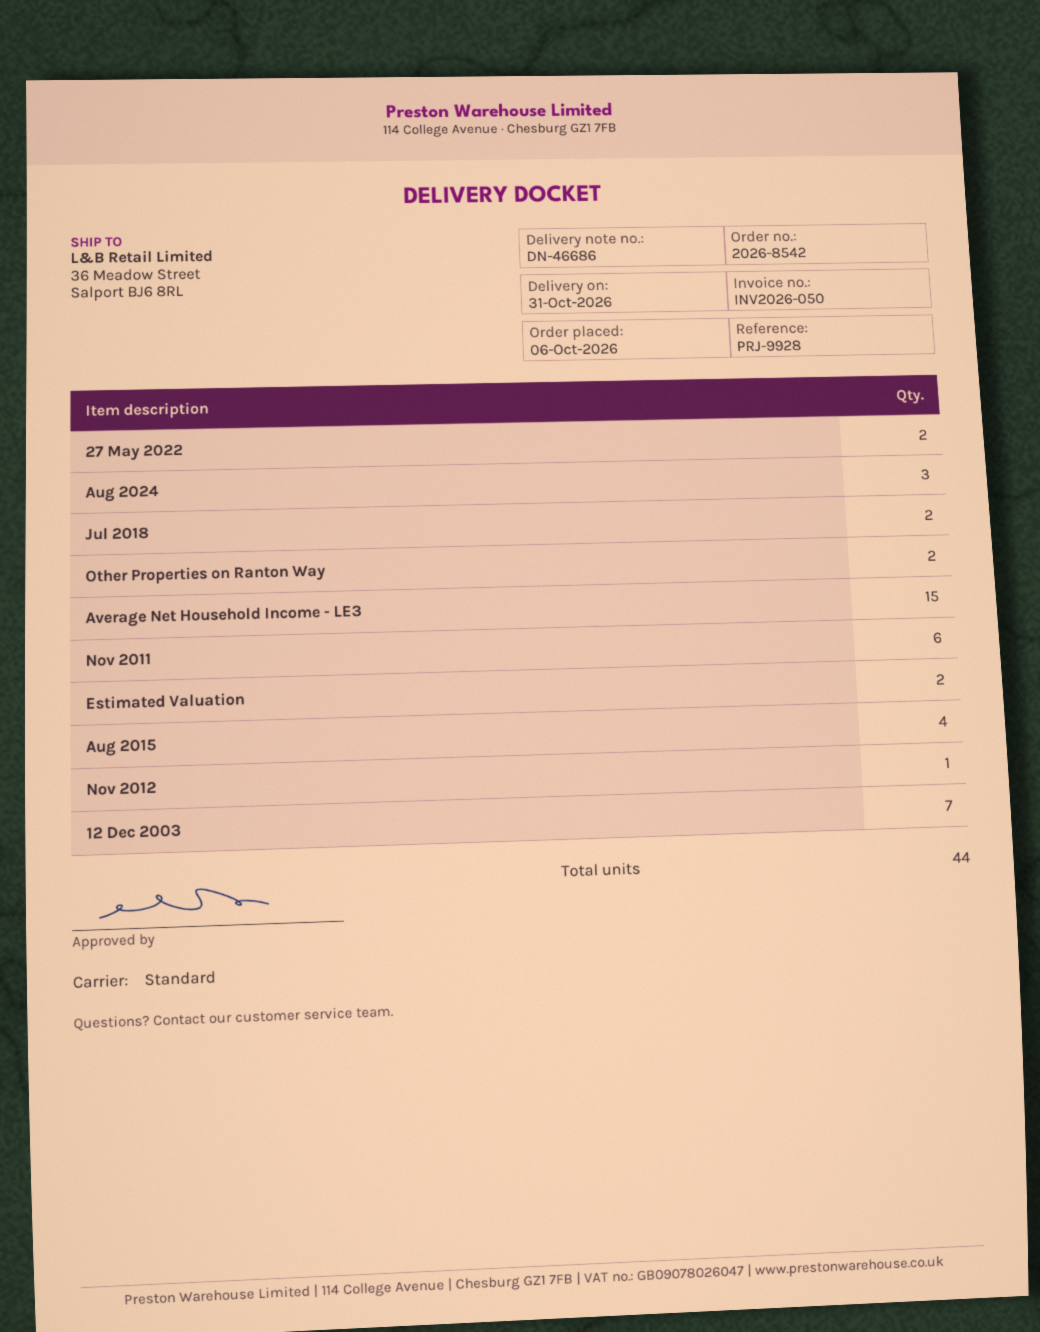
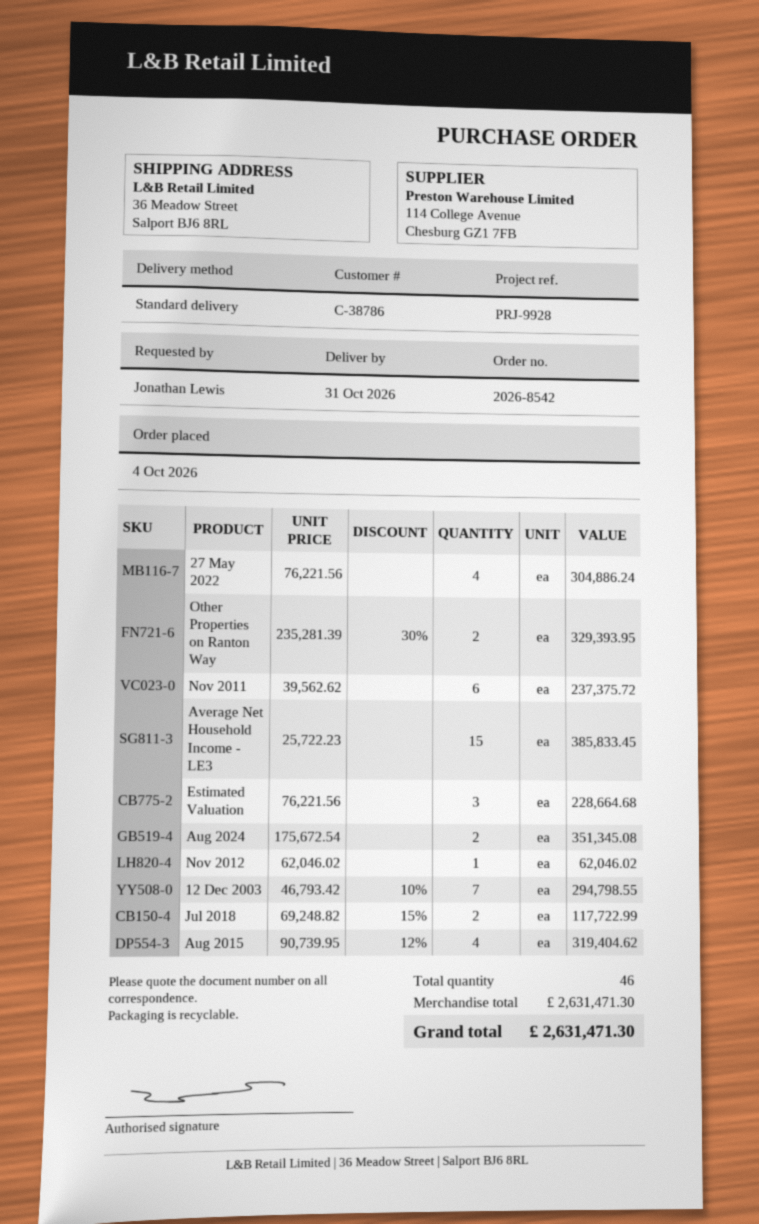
order date: 2026-10-06 -> 2026-10-04
27 May 2022: 2 -> 4
Aug 2024: 3 -> 2
Estimated Valuation: 2 -> 3
total quantity: 44 -> 46

